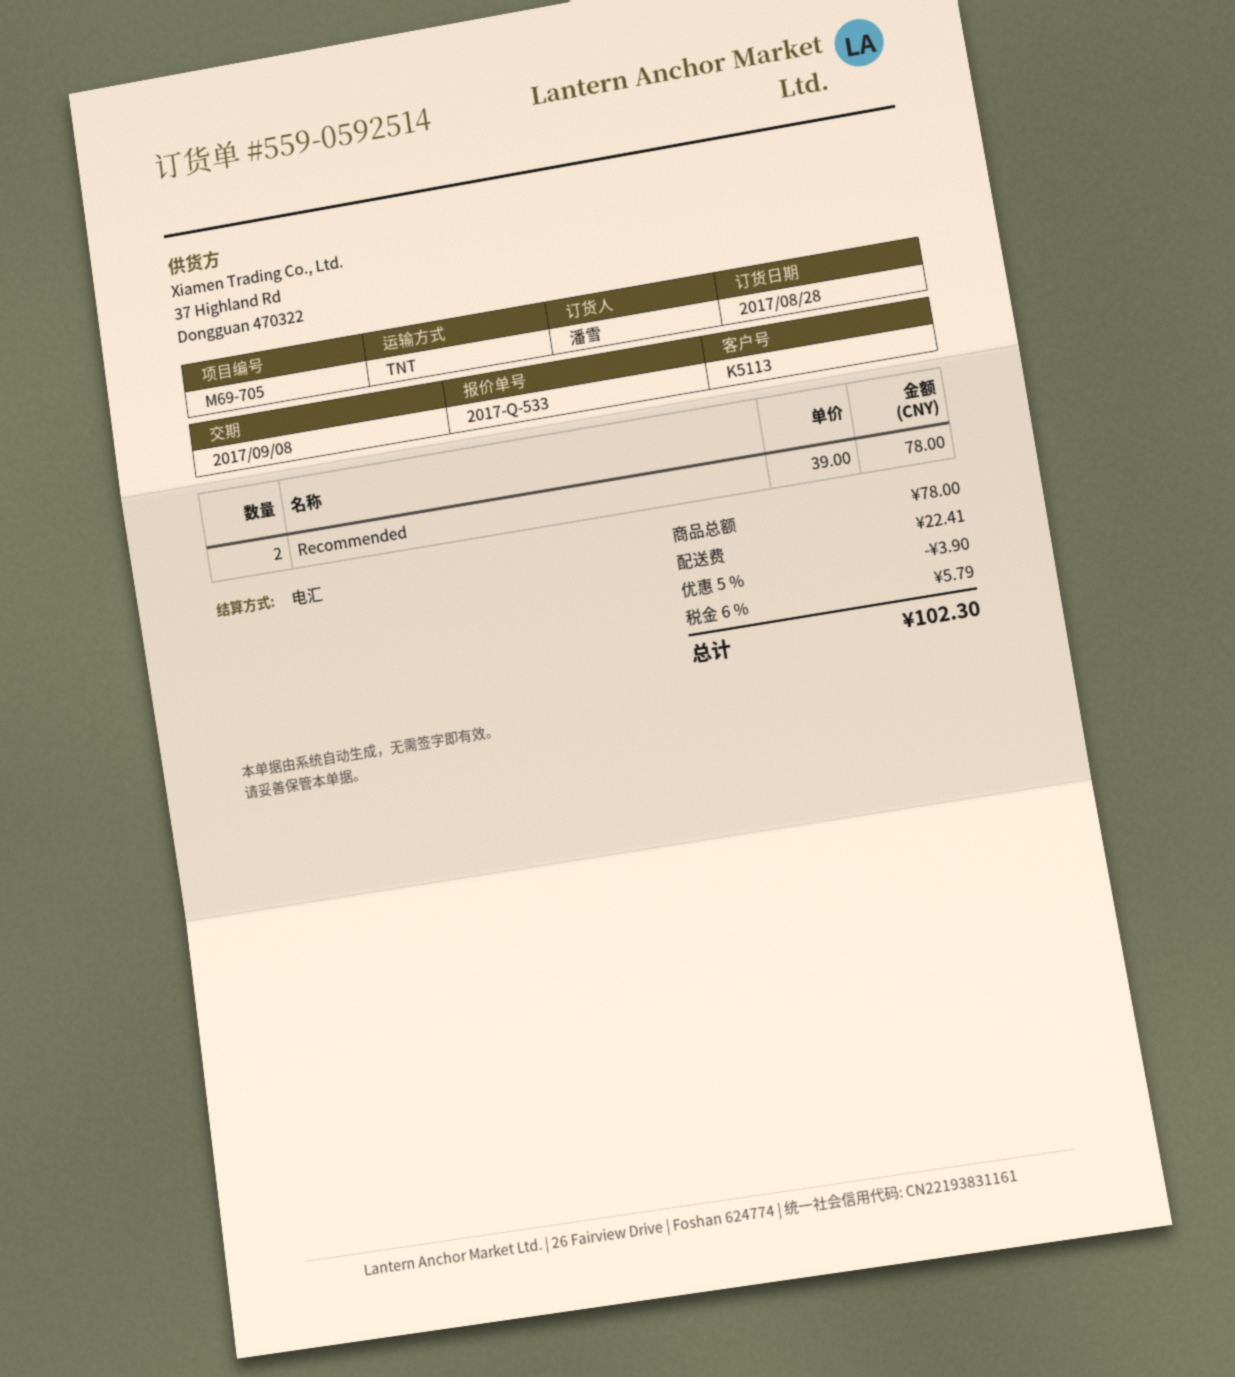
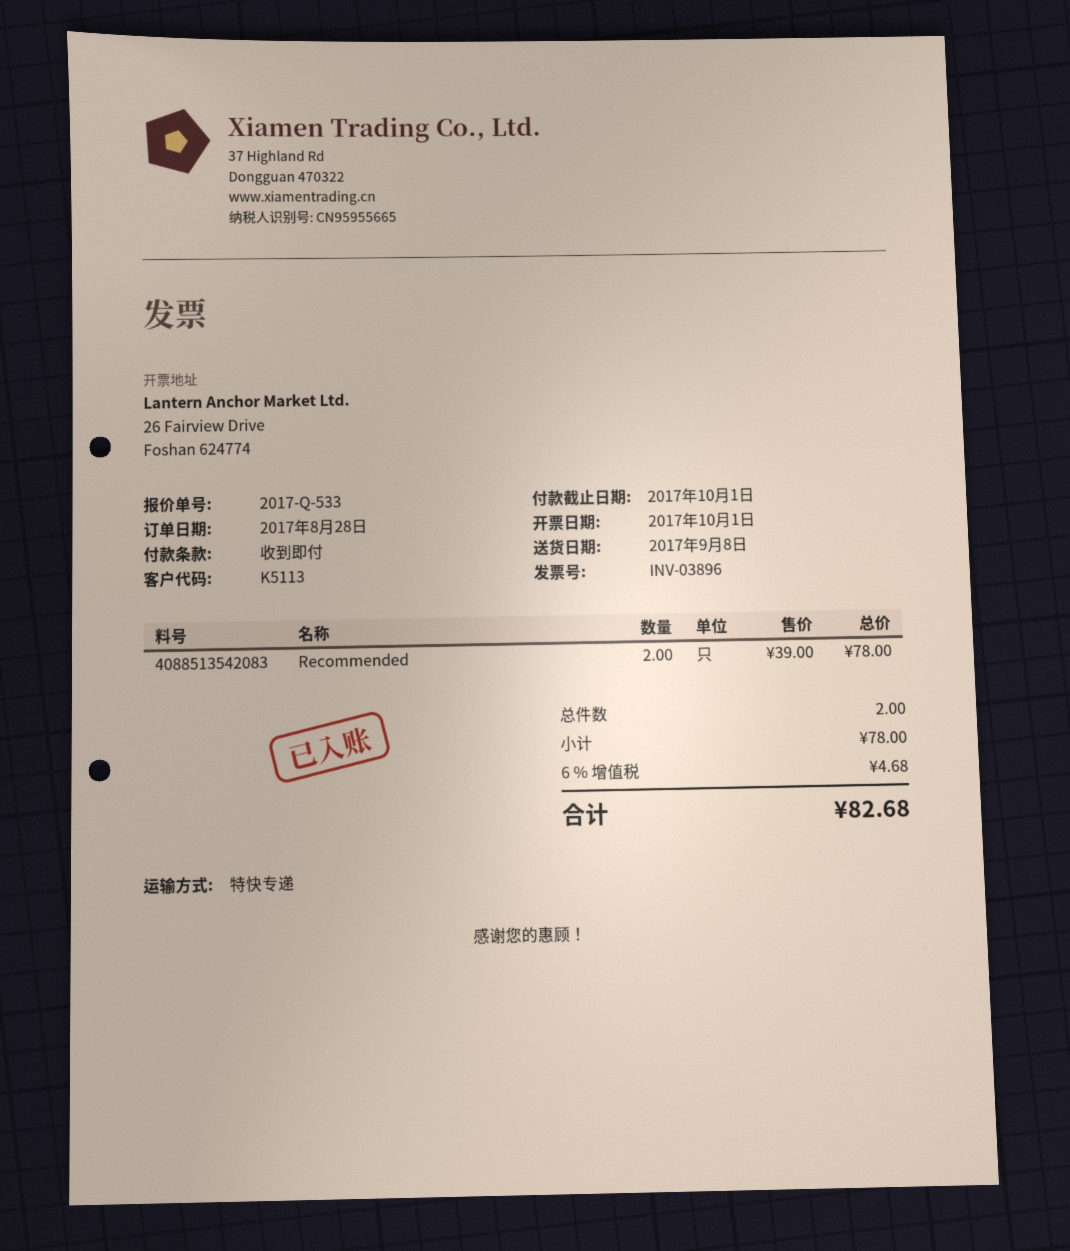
shipping method: TNT -> express
discount: 5% = 3.90 -> none
shipping: 22.41 -> none
tax: 6% = 5.79 -> 6% = 4.68
total: 102.30 -> 82.68

